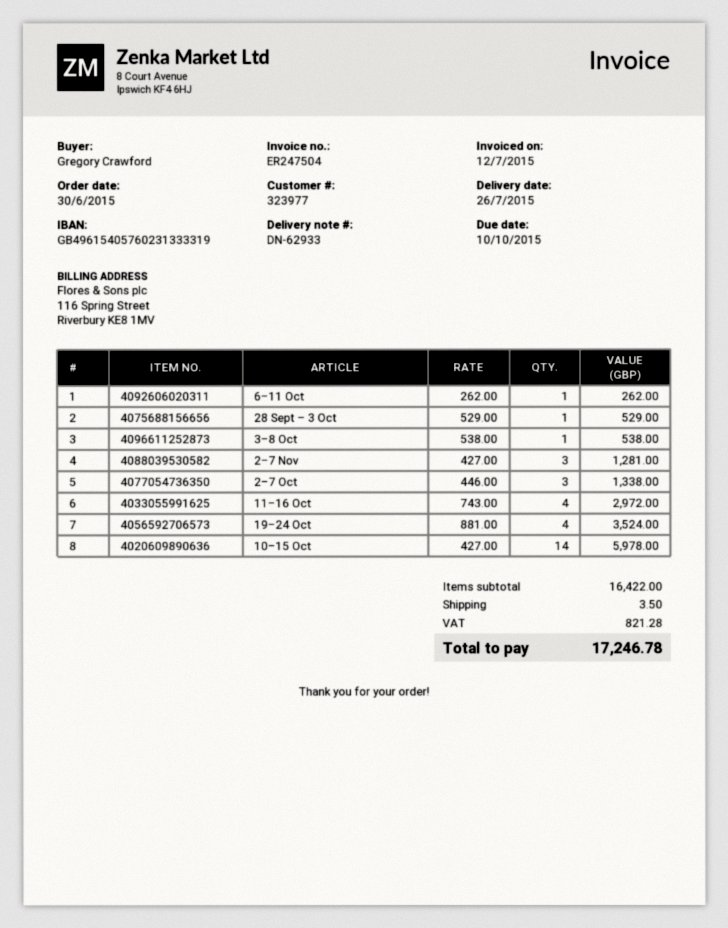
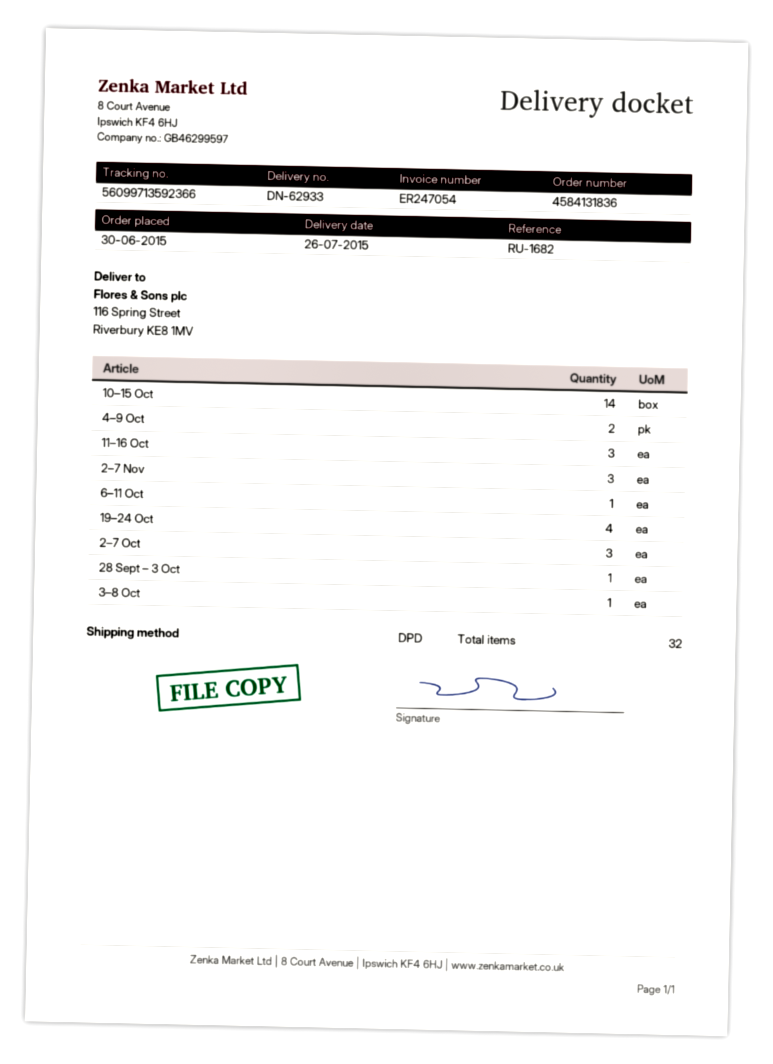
invoice number: ER247504 -> ER247054
11–16 Oct: 4 -> 3
4–9 Oct: none -> 2

